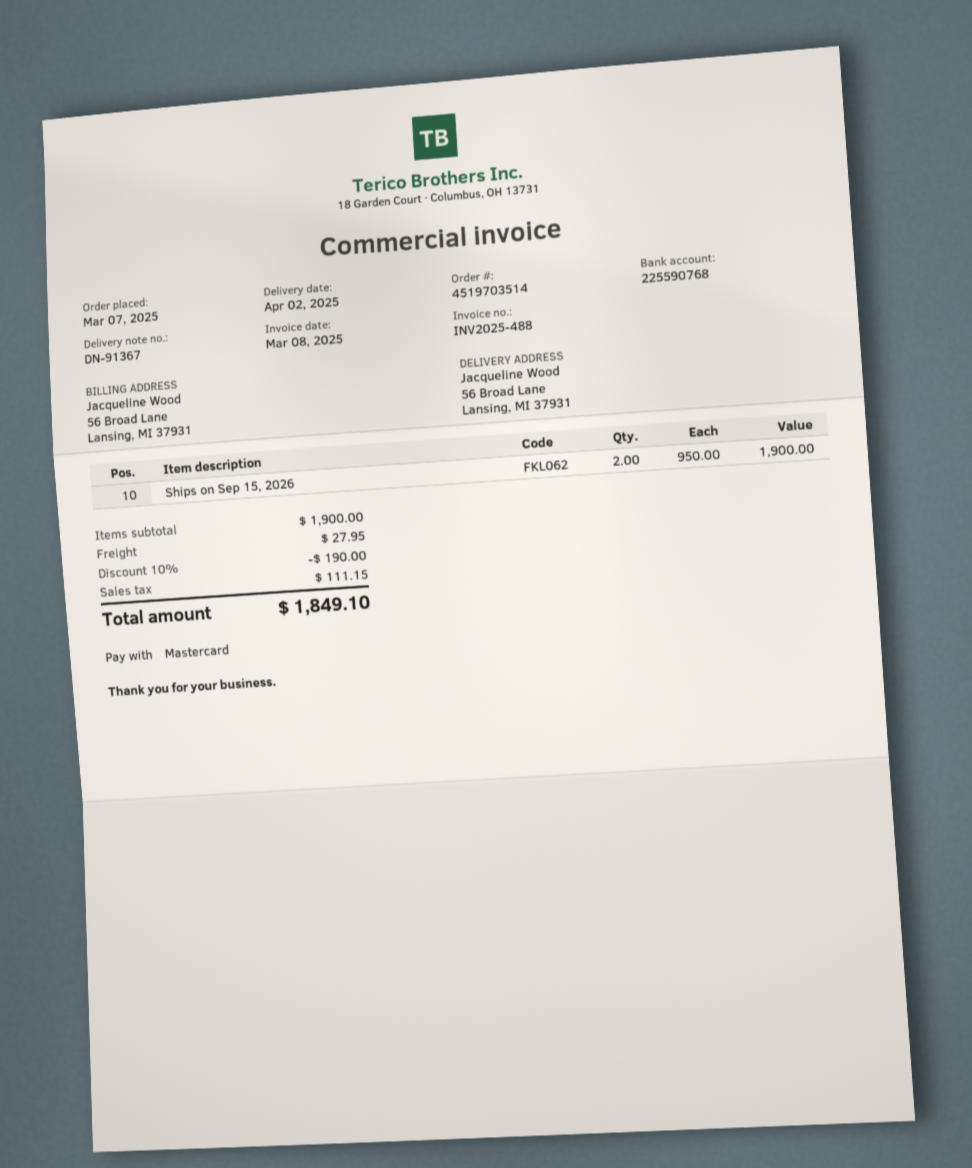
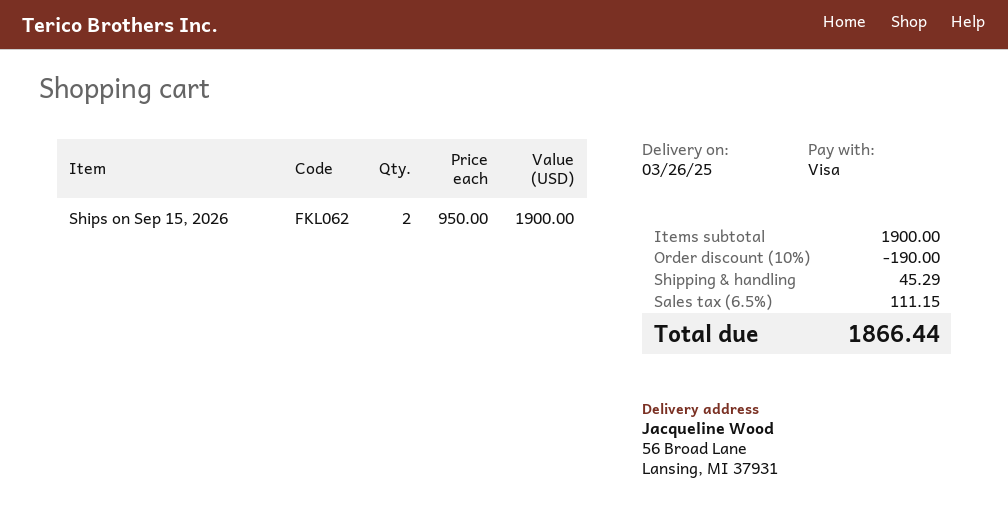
delivery date: 2025-04-02 -> 2025-03-26
payment method: Mastercard -> Visa
shipping: 27.95 -> 45.29
total: 1849.10 -> 1866.44

